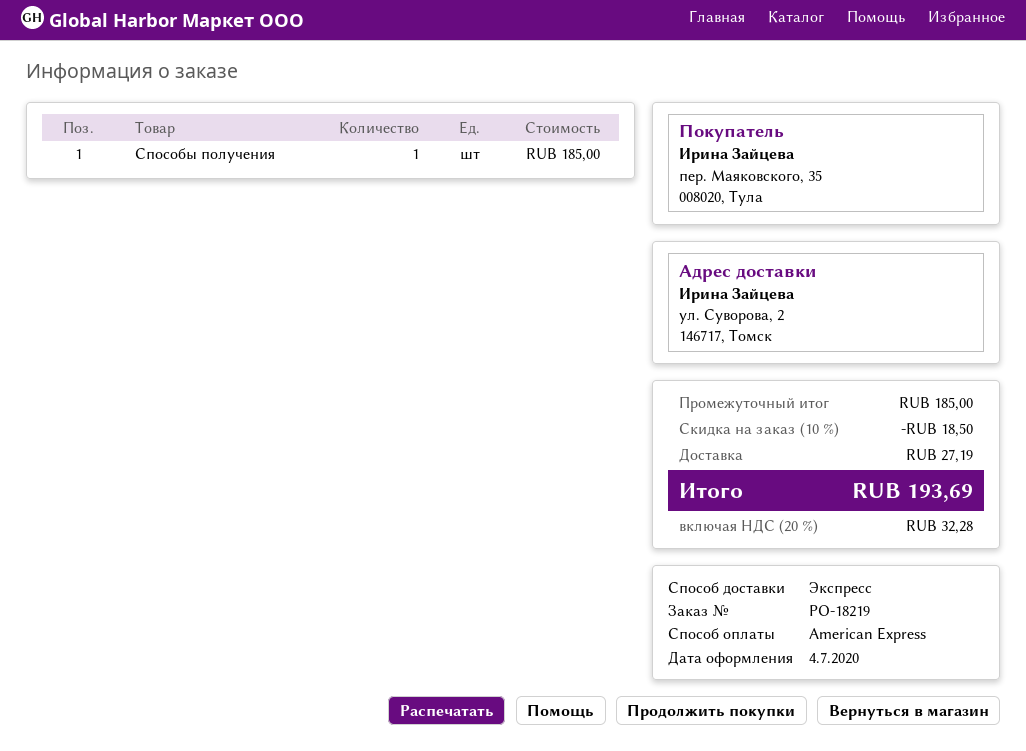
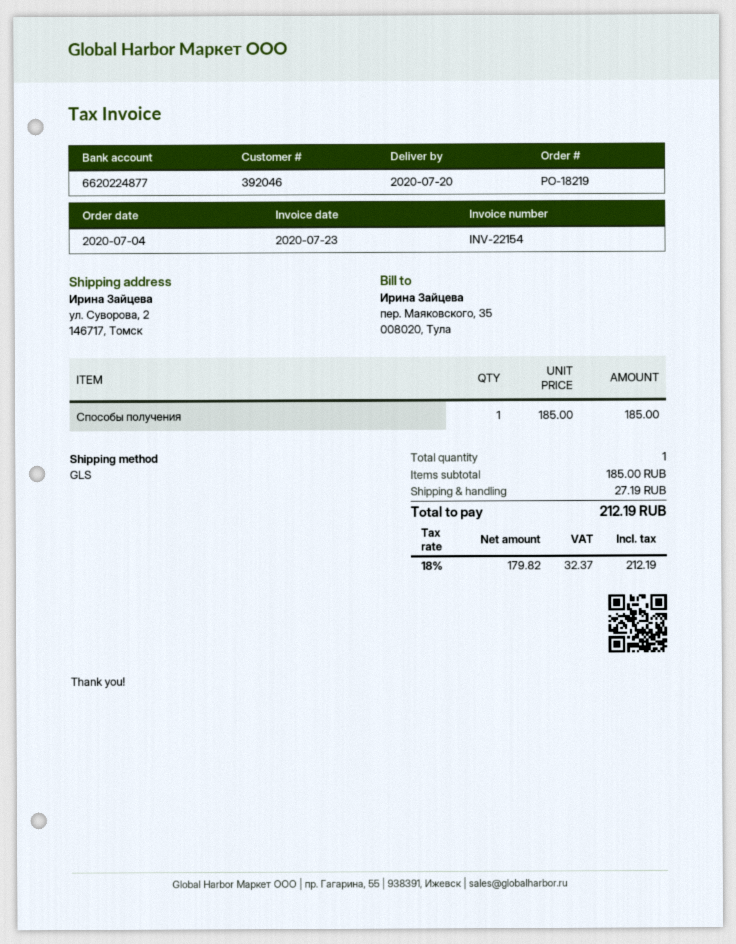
shipping method: express -> GLS
discount: 10% = 18.50 -> none
tax: 20% = 32.28 -> 18% = 32.37
total: 193.69 -> 212.19

